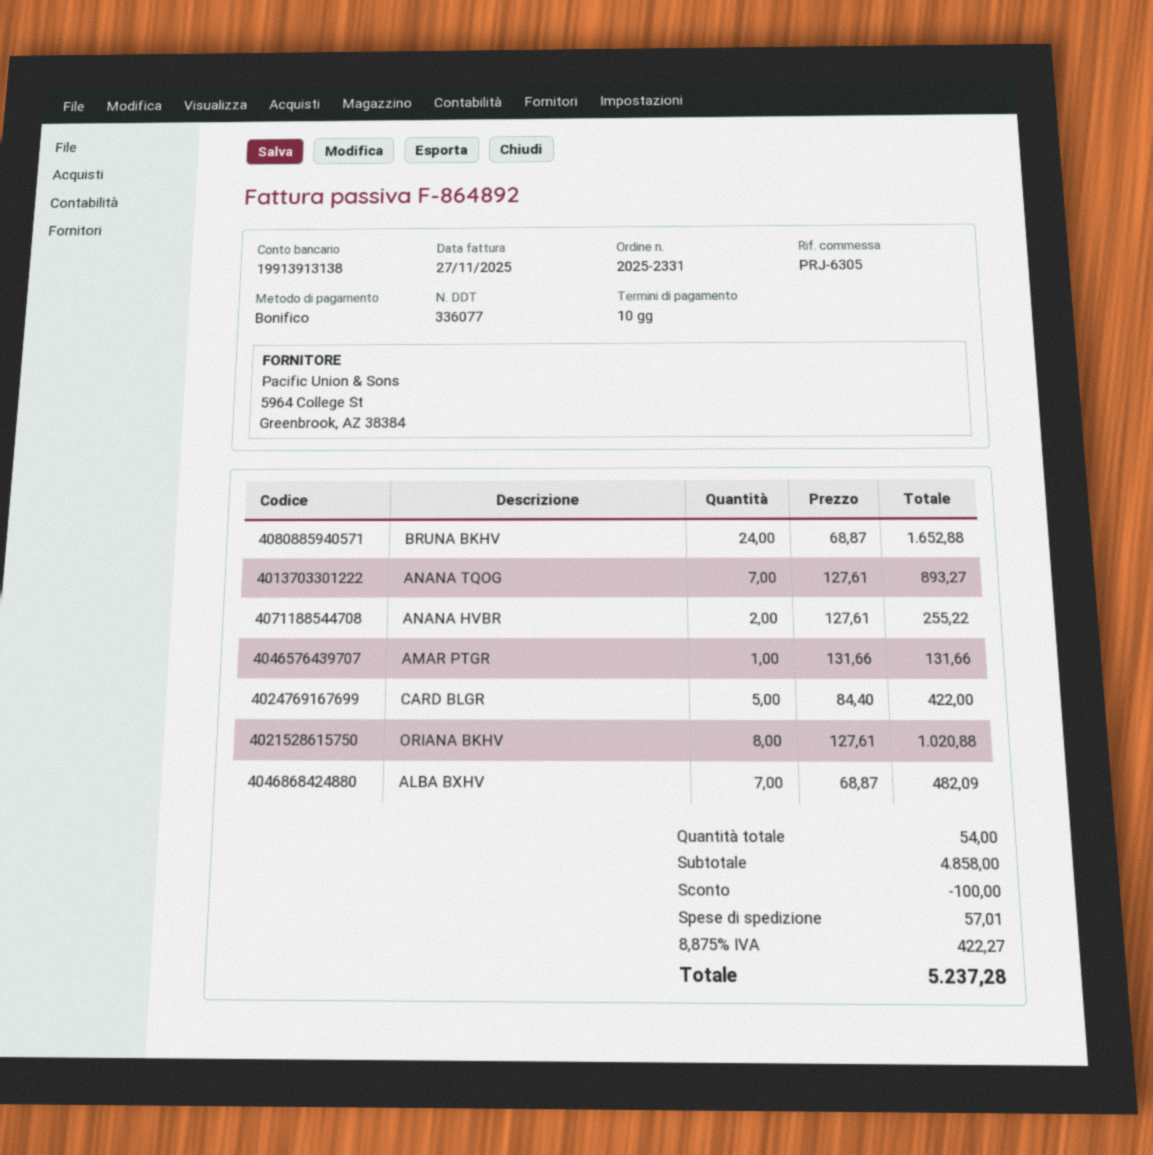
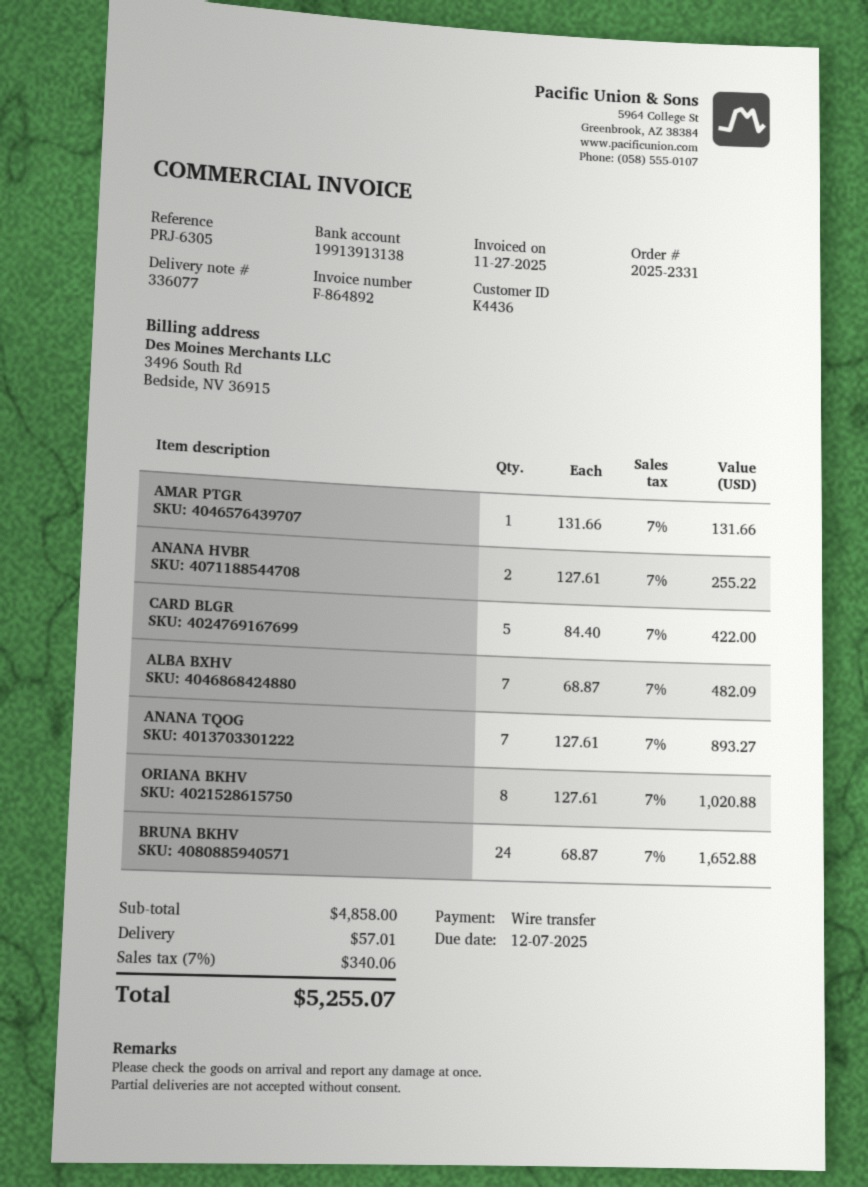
discount: 100.00 -> none
tax: 8.875% = 422.27 -> 7% = 340.06
total: 5237.28 -> 5255.07

